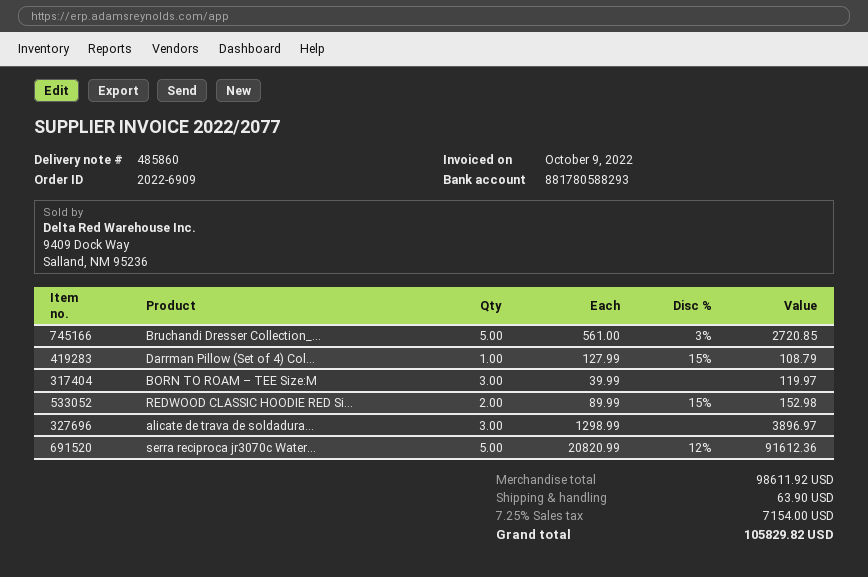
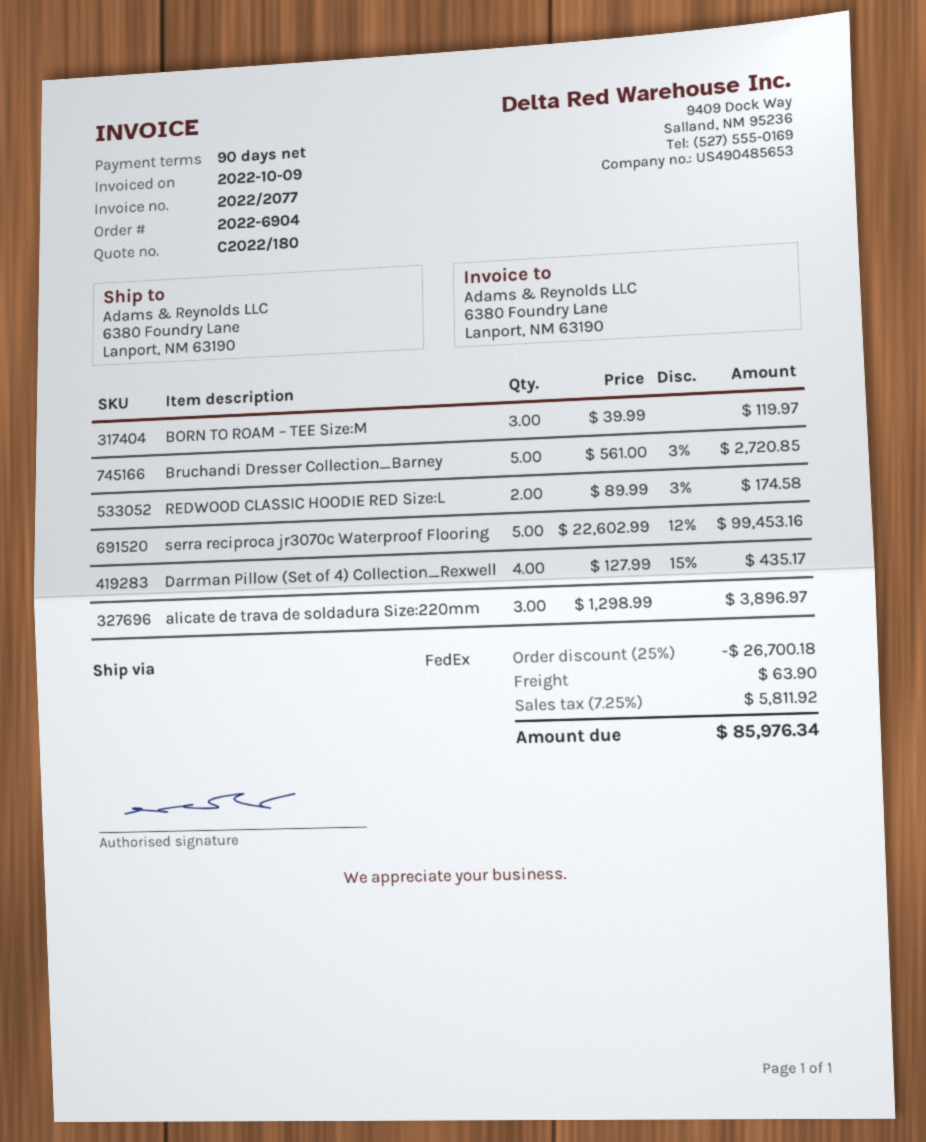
order number: 2022-6909 -> 2022-6904
Darrman Pillow (Set of 4) Col...: 1 x 127.99 - 15% = 108.79 -> 4 x 127.99 - 15% = 435.17
REDWOOD CLASSIC HOODIE RED Si...: 2 x 89.99 - 15% = 152.98 -> 2 x 89.99 - 3% = 174.58
serra reciproca jr3070c Water...: 5 x 20820.99 - 12% = 91612.36 -> 5 x 22602.99 - 12% = 99453.16
discount: none -> 25% = 26700.18
tax: 7.25% = 7154.00 -> 7.25% = 5811.92
total: 105829.82 -> 85976.34

